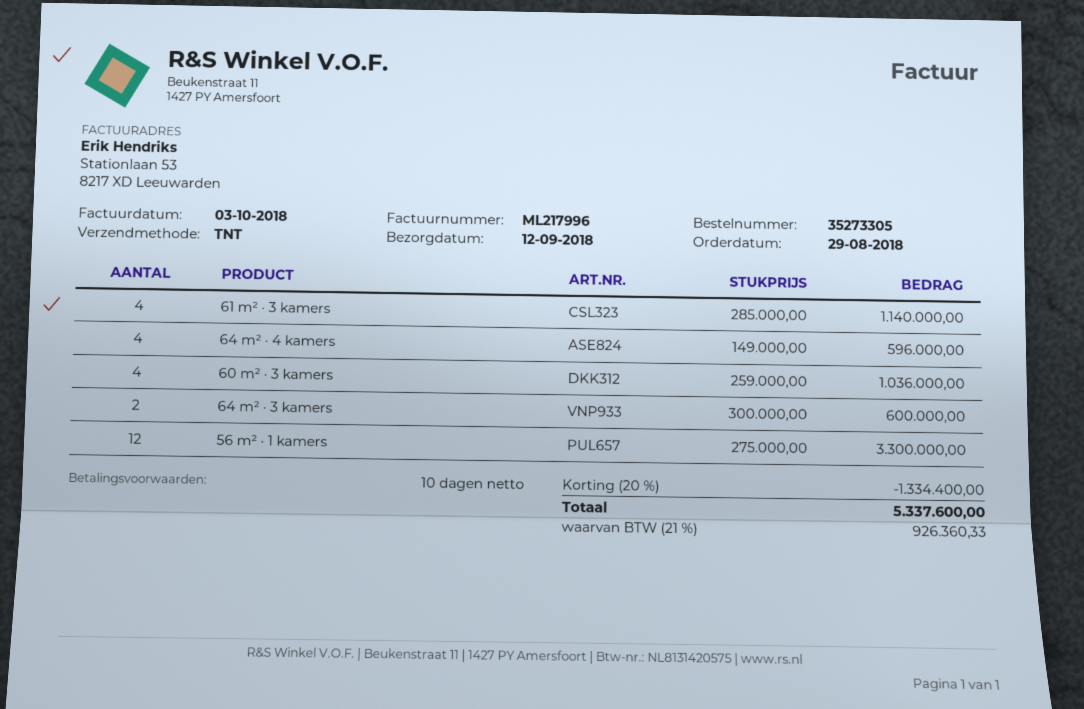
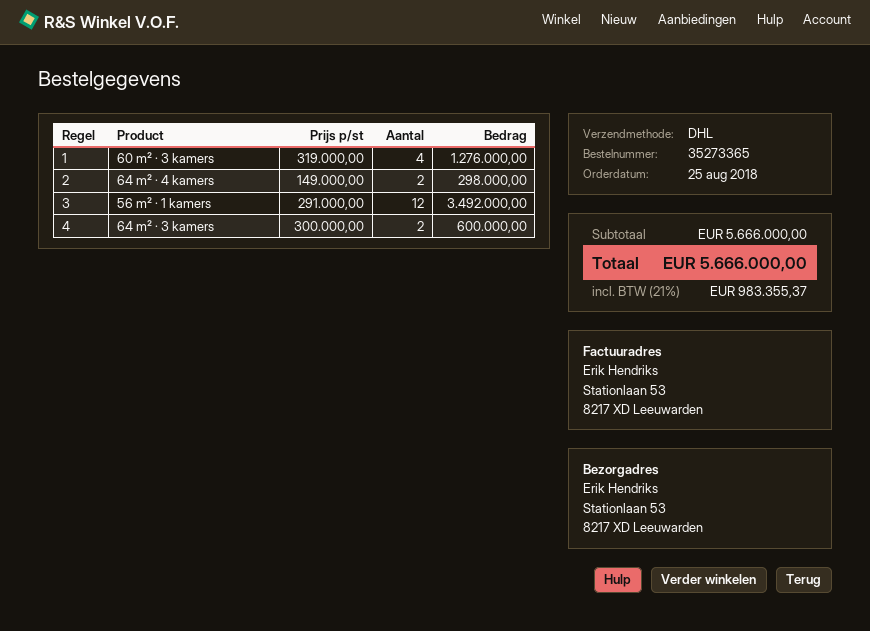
order number: 35273305 -> 35273365
order date: 2018-08-29 -> 2018-08-25
shipping method: TNT -> DHL
61 m² · 3 kamers: 4 x 285000.00 = 1140000.00 -> none
64 m² · 4 kamers: 4 x 149000.00 = 596000.00 -> 2 x 149000.00 = 298000.00
60 m² · 3 kamers: 4 x 259000.00 = 1036000.00 -> 4 x 319000.00 = 1276000.00
56 m² · 1 kamers: 12 x 275000.00 = 3300000.00 -> 12 x 291000.00 = 3492000.00
discount: 20% = 1334400.00 -> none
tax: 21% = 926360.33 -> 21% = 983355.37
total: 5337600.00 -> 5666000.00

